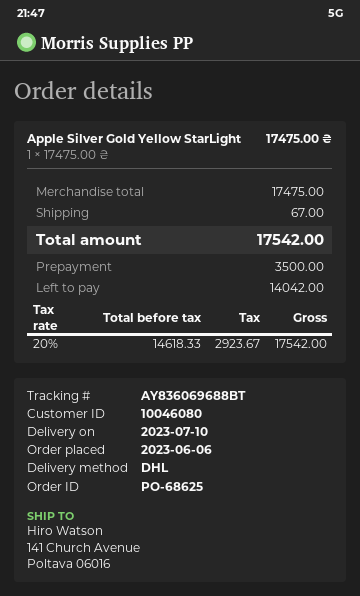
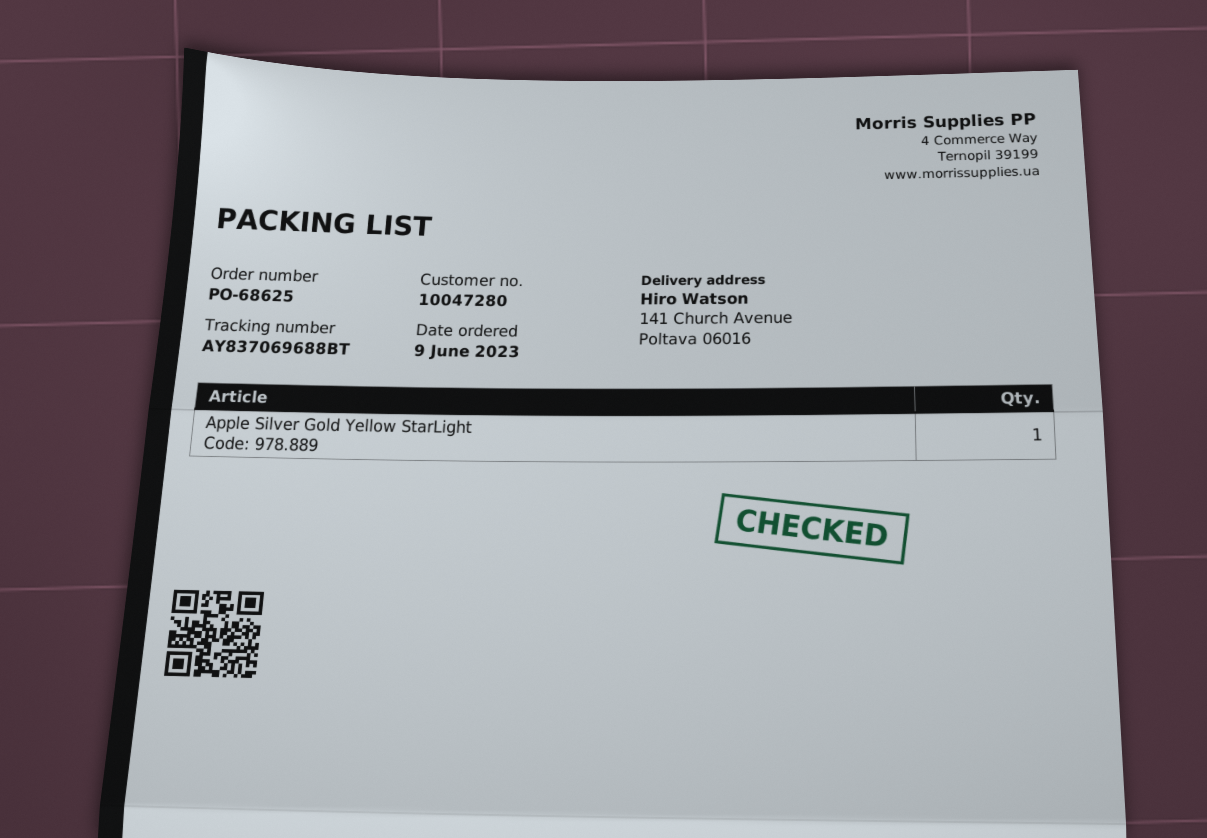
order date: 2023-06-06 -> 2023-06-09
customer number: 10046080 -> 10047280
tracking number: AY836069688BT -> AY837069688BT

